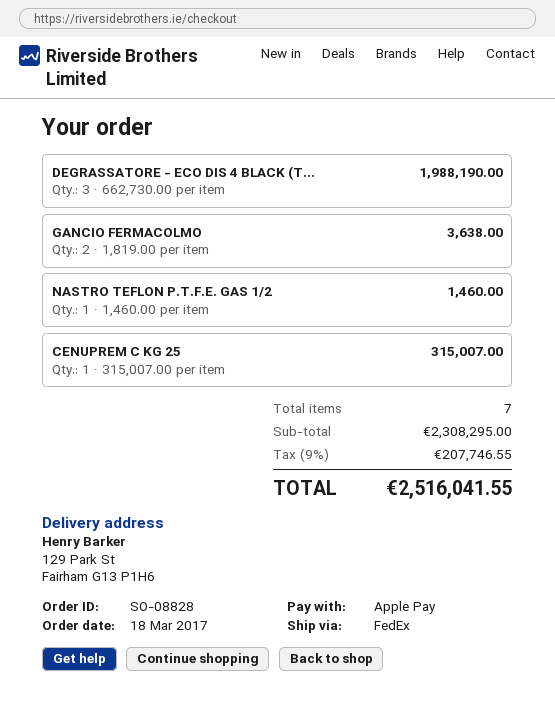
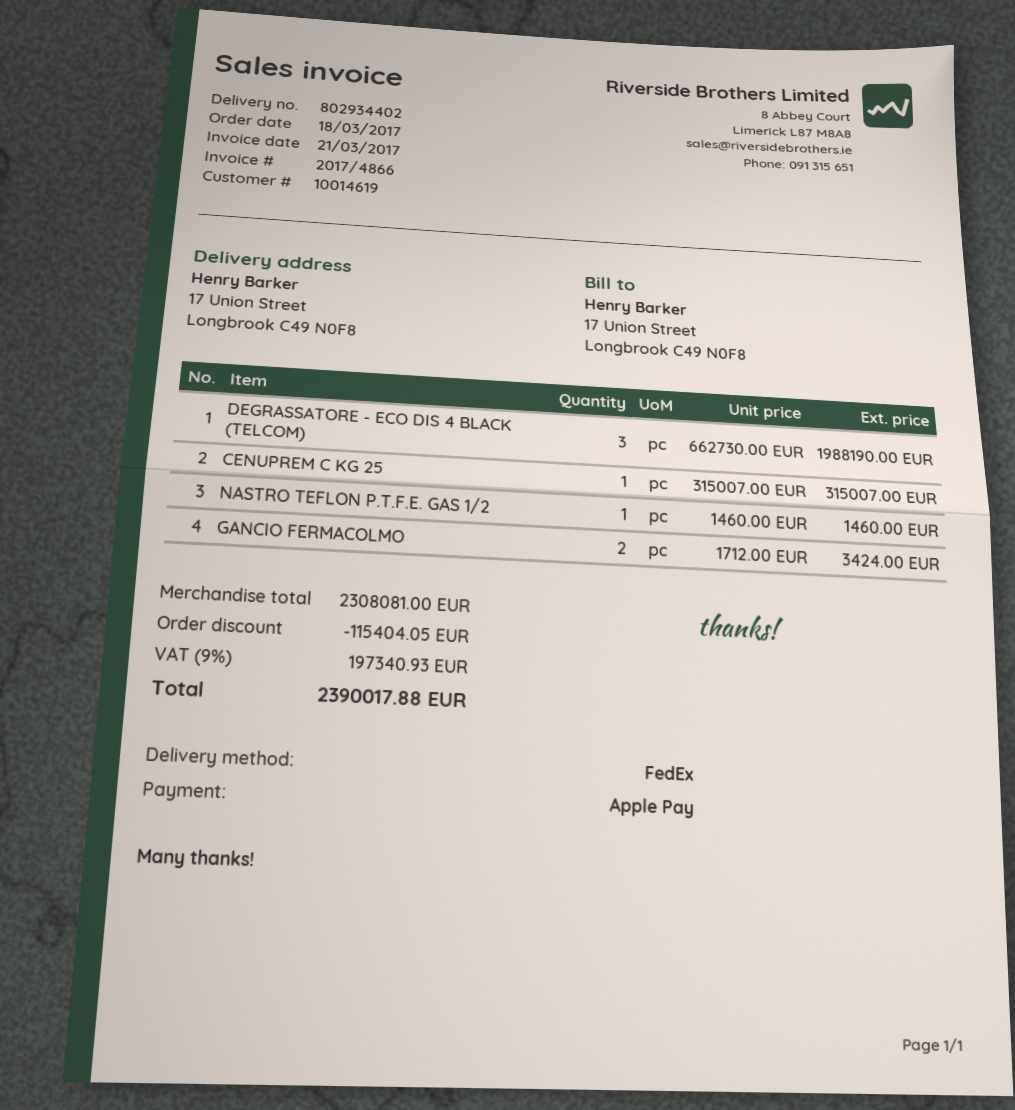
ship to: 129 Park St, Fairham G13 P1H6 -> 17 Union Street, Longbrook C49 N0F8
GANCIO FERMACOLMO: 2 x 1819.00 = 3638.00 -> 2 x 1712.00 = 3424.00
subtotal: 2308295.00 -> 2308081.00
discount: none -> 115404.05
tax: 9% = 207746.55 -> 9% = 197340.93
total: 2516041.55 -> 2390017.88

